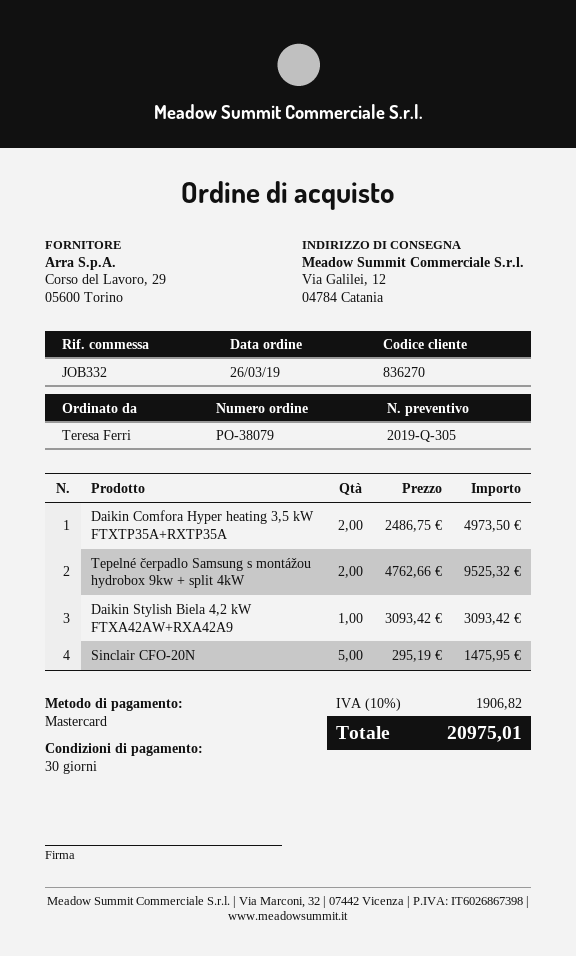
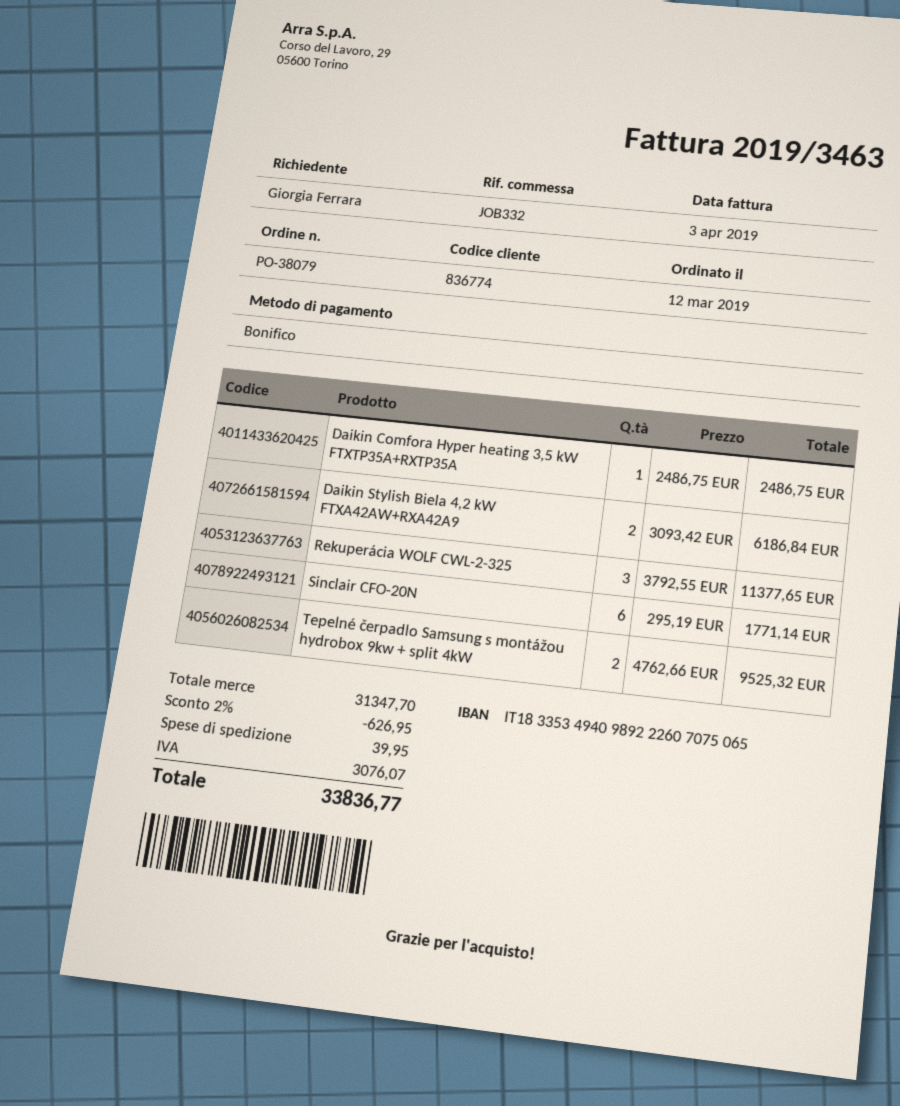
order date: 2019-03-26 -> 2019-03-12
customer number: 836270 -> 836774
ordered by: Teresa Ferri -> Giorgia Ferrara
payment method: Mastercard -> bank transfer
Daikin Comfora Hyper heating 3,5 kW FTXTP35A+RXTP35A: 2 x 2486.75 = 4973.50 -> 1 x 2486.75 = 2486.75
Daikin Stylish Biela 4,2 kW FTXA42AW+RXA42A9: 1 x 3093.42 = 3093.42 -> 2 x 3093.42 = 6186.84
Sinclair CFO-20N: 5 x 295.19 = 1475.95 -> 6 x 295.19 = 1771.14
Rekuperácia WOLF CWL-2-325: none -> 3 x 3792.55 = 11377.65
discount: none -> 2% = 626.95
shipping: none -> 39.95
tax: 1906.82 -> 3076.07
total: 20975.01 -> 33836.77

